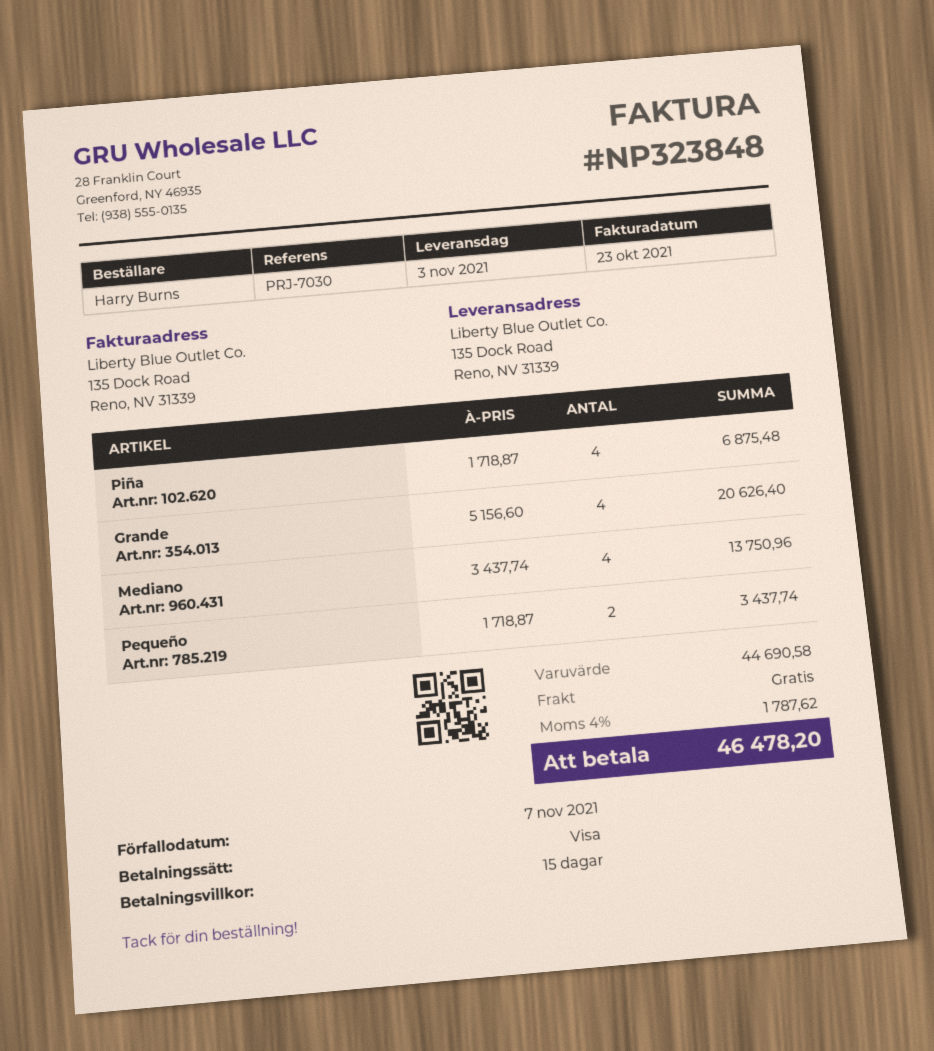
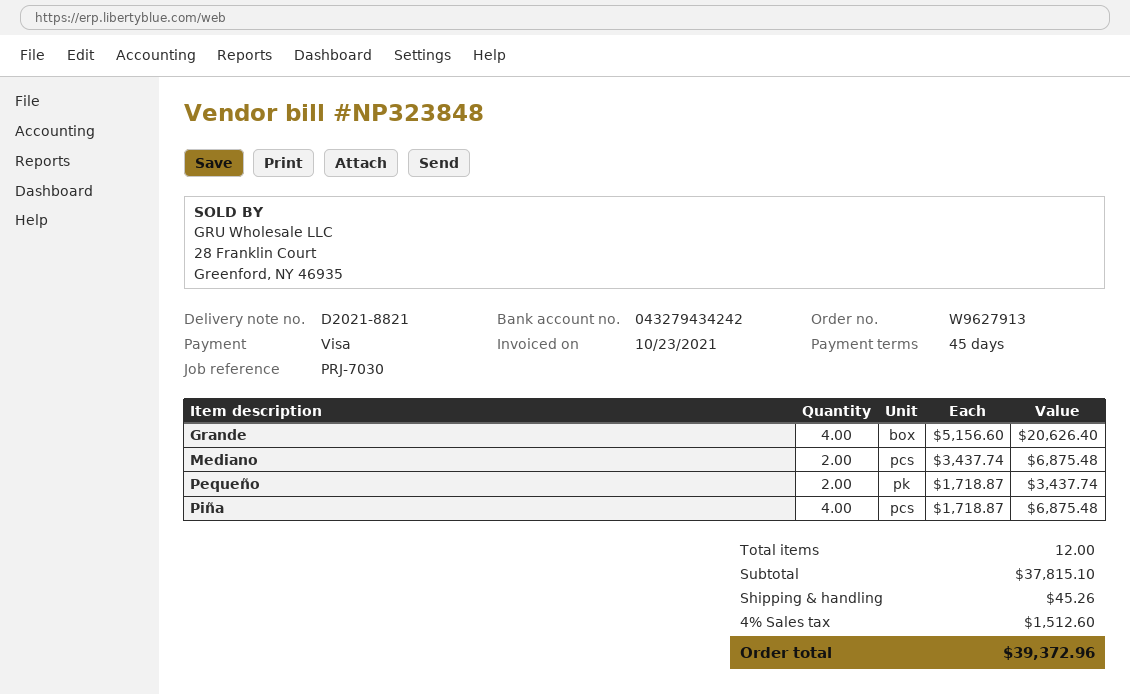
payment terms: 15 days -> 45 days
Mediano: 4 x 3437.74 = 13750.96 -> 2 x 3437.74 = 6875.48
subtotal: 44690.58 -> 37815.10
shipping: 0.00 -> 45.26
tax: 4% = 1787.62 -> 4% = 1512.60
total: 46478.20 -> 39372.96

